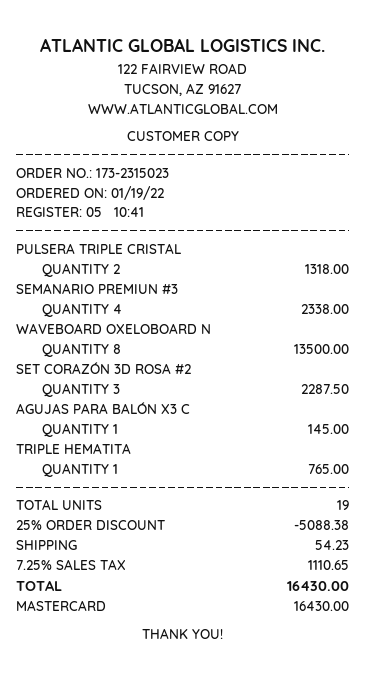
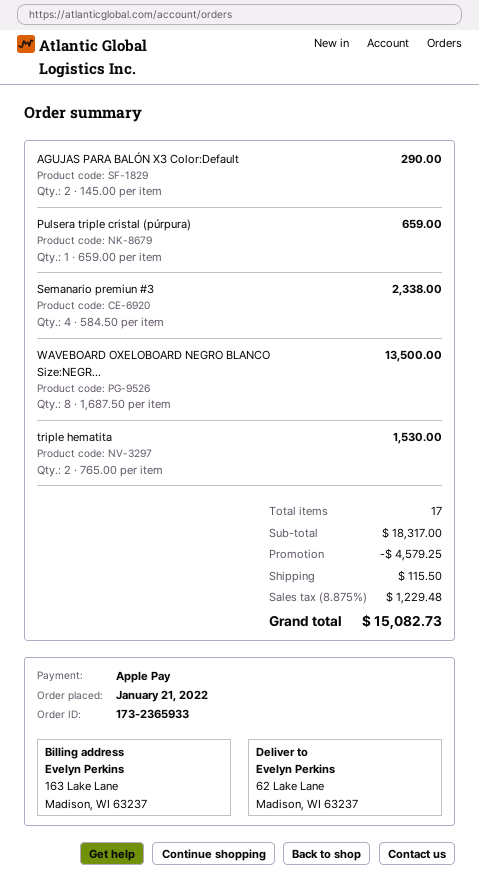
order number: 173-2315023 -> 173-2365933
order date: 2022-01-19 -> 2022-01-21
payment method: Mastercard -> Apple Pay
PULSERA TRIPLE CRISTAL: 2 for 1318.00 -> 1 for 659.00
SET CORAZÓN 3D ROSA #2: 3 for 2287.50 -> none
AGUJAS PARA BALÓN X3 C: 1 for 145.00 -> 2 for 290.00
TRIPLE HEMATITA: 1 for 765.00 -> 2 for 1530.00
total quantity: 19 -> 17
discount: 5088.38 -> 4579.25
shipping: 54.23 -> 115.50
tax: 7.25% = 1110.65 -> 8.875% = 1229.48
total: 16430.00 -> 15082.73

